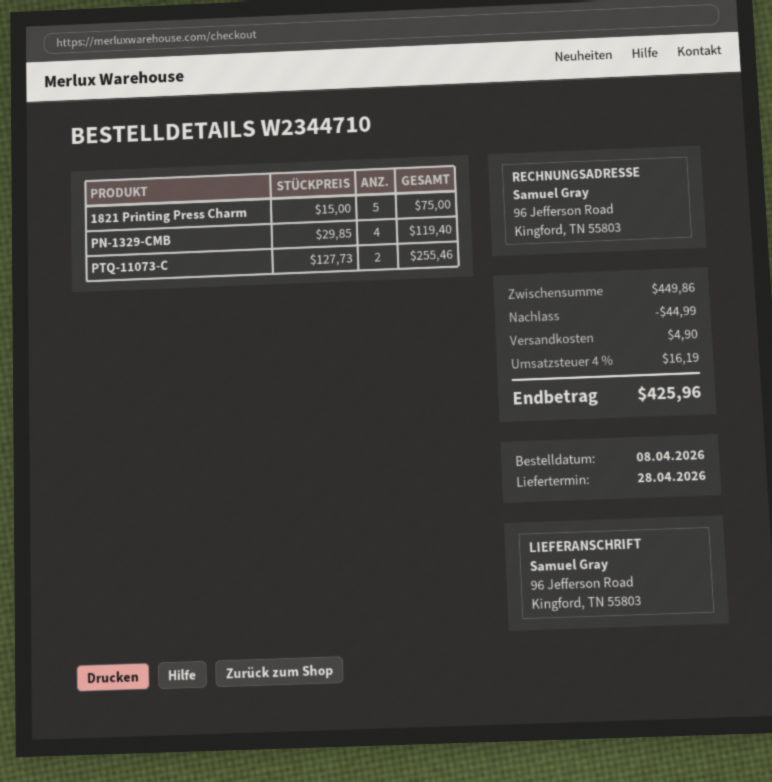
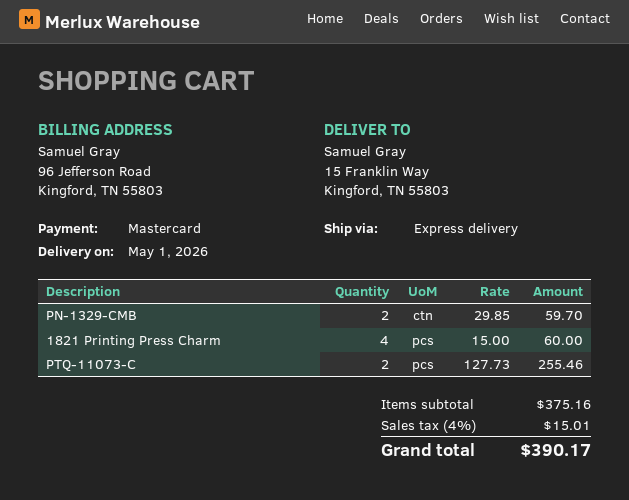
delivery date: 2026-04-28 -> 2026-05-01
ship to: 96 Jefferson Road, Kingford, TN 55803 -> 15 Franklin Way, Kingford, TN 55803
1821 Printing Press Charm: 5 x 15.00 = 75.00 -> 4 x 15.00 = 60.00
PN-1329-CMB: 4 x 29.85 = 119.40 -> 2 x 29.85 = 59.70
subtotal: 449.86 -> 375.16
discount: 44.99 -> none
shipping: 4.90 -> none
tax: 4% = 16.19 -> 4% = 15.01
total: 425.96 -> 390.17

